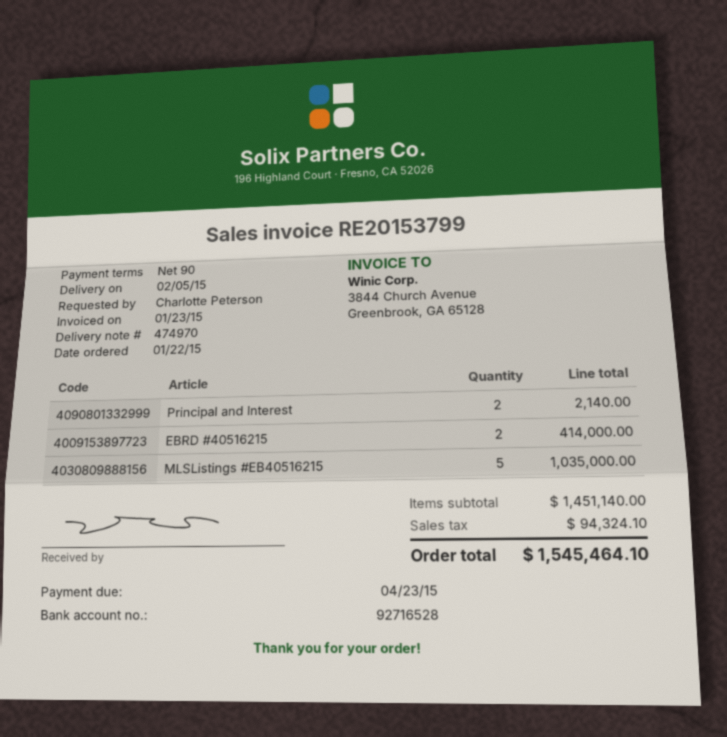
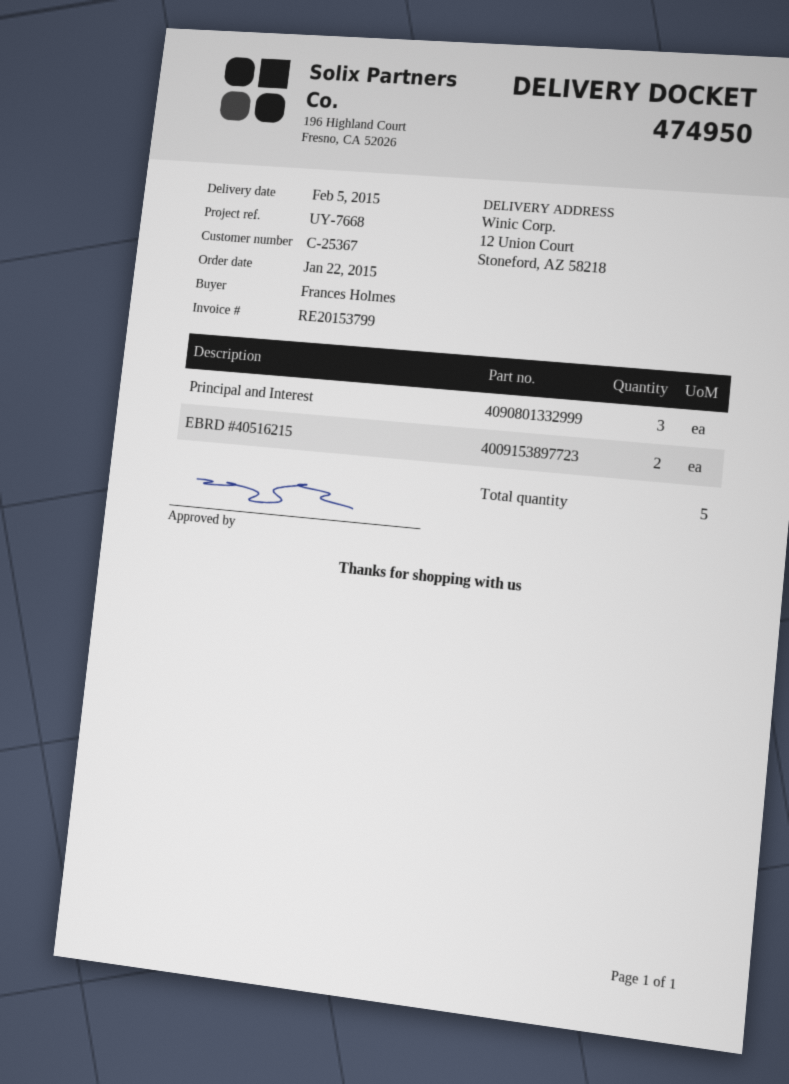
delivery note number: 474970 -> 474950
ordered by: Charlotte Peterson -> Frances Holmes
Principal and Interest: 2 -> 3
MLSListings #EB40516215: 5 -> none

